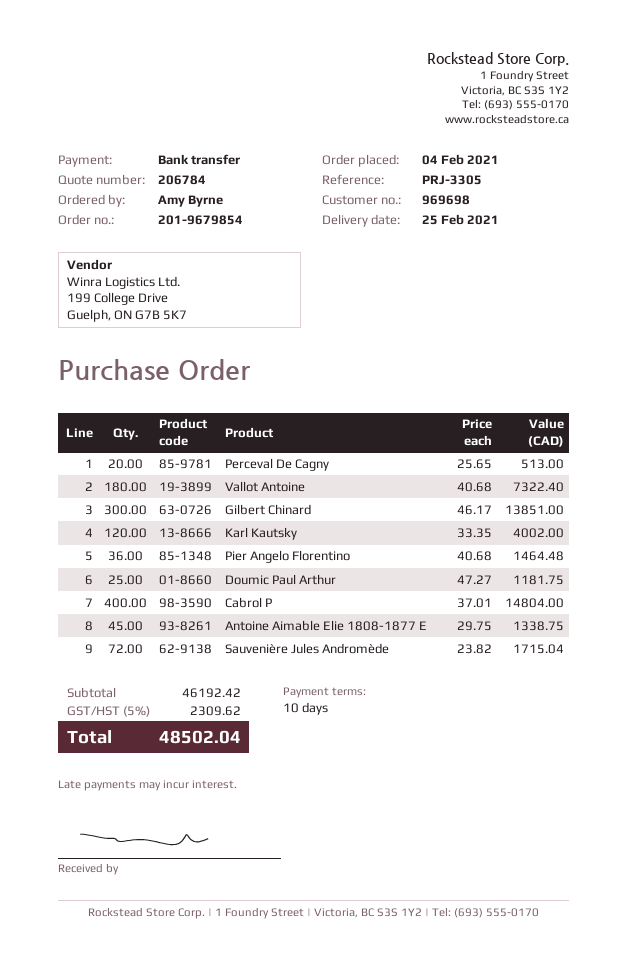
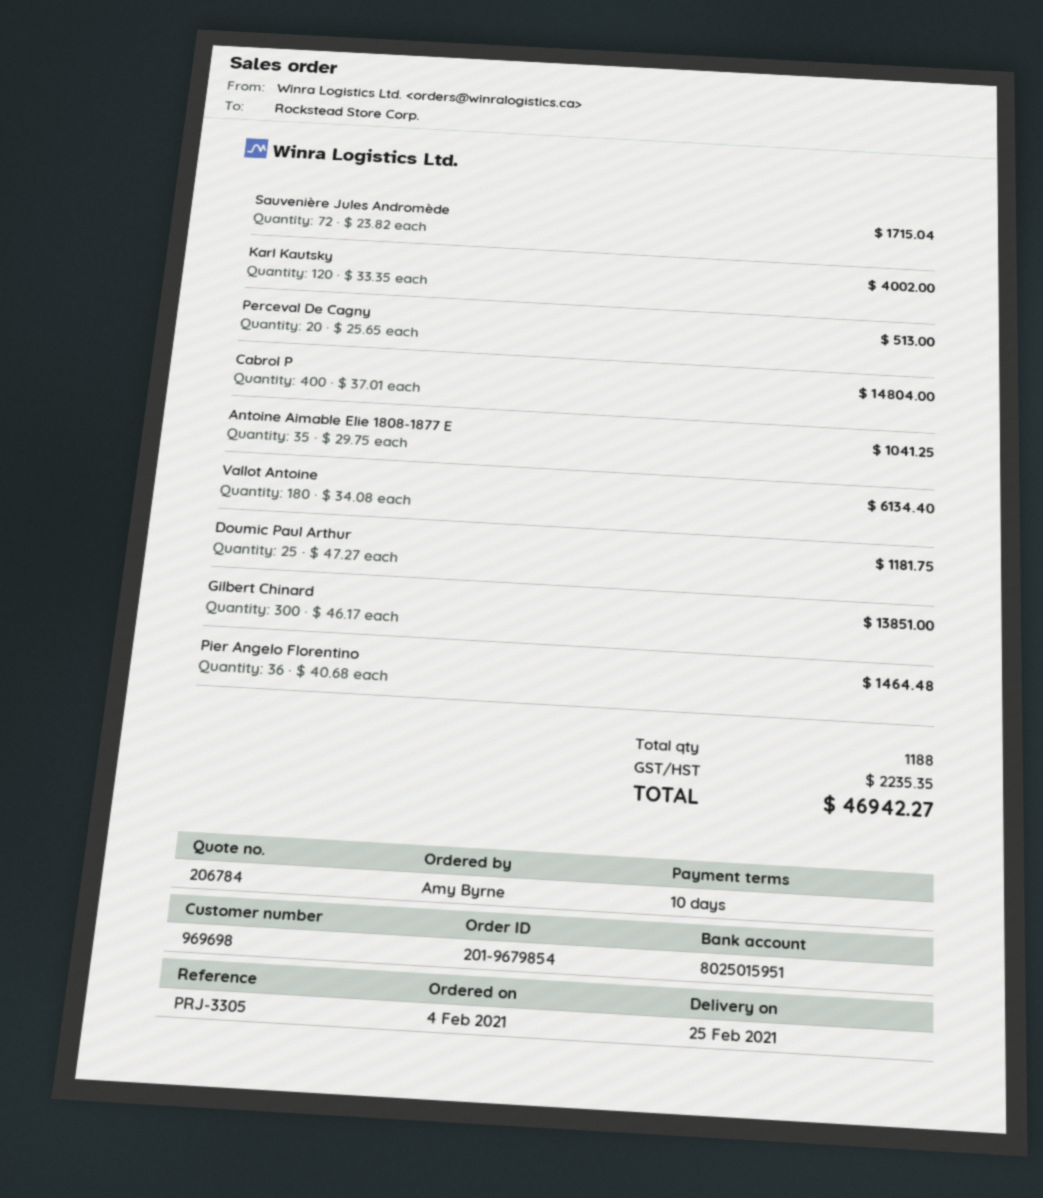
Vallot Antoine: 180 x 40.68 = 7322.40 -> 180 x 34.08 = 6134.40
Antoine Aimable Elie 1808-1877 E: 45 x 29.75 = 1338.75 -> 35 x 29.75 = 1041.25
tax: 2309.62 -> 2235.35
total: 48502.04 -> 46942.27

